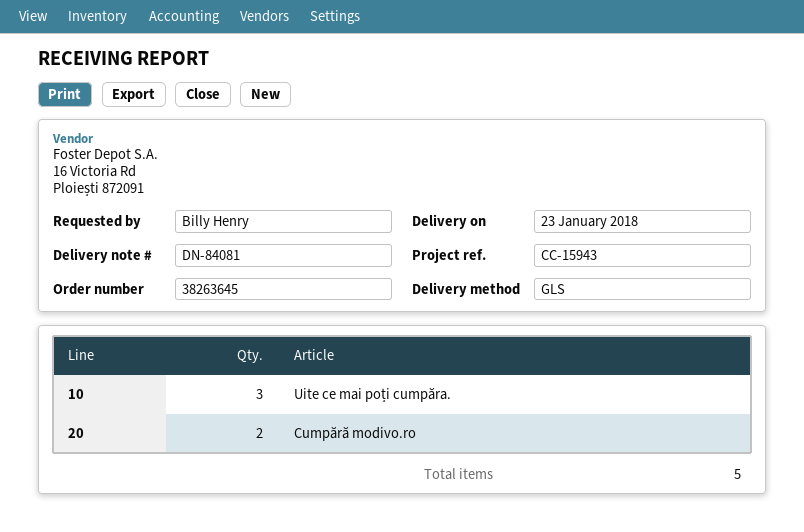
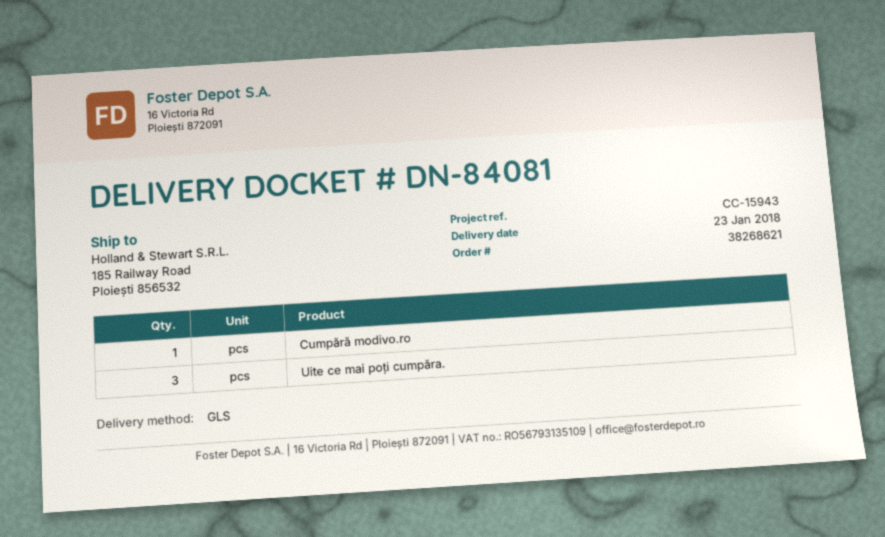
order number: 38263645 -> 38268621
Cumpără modivo.ro: 2 -> 1

